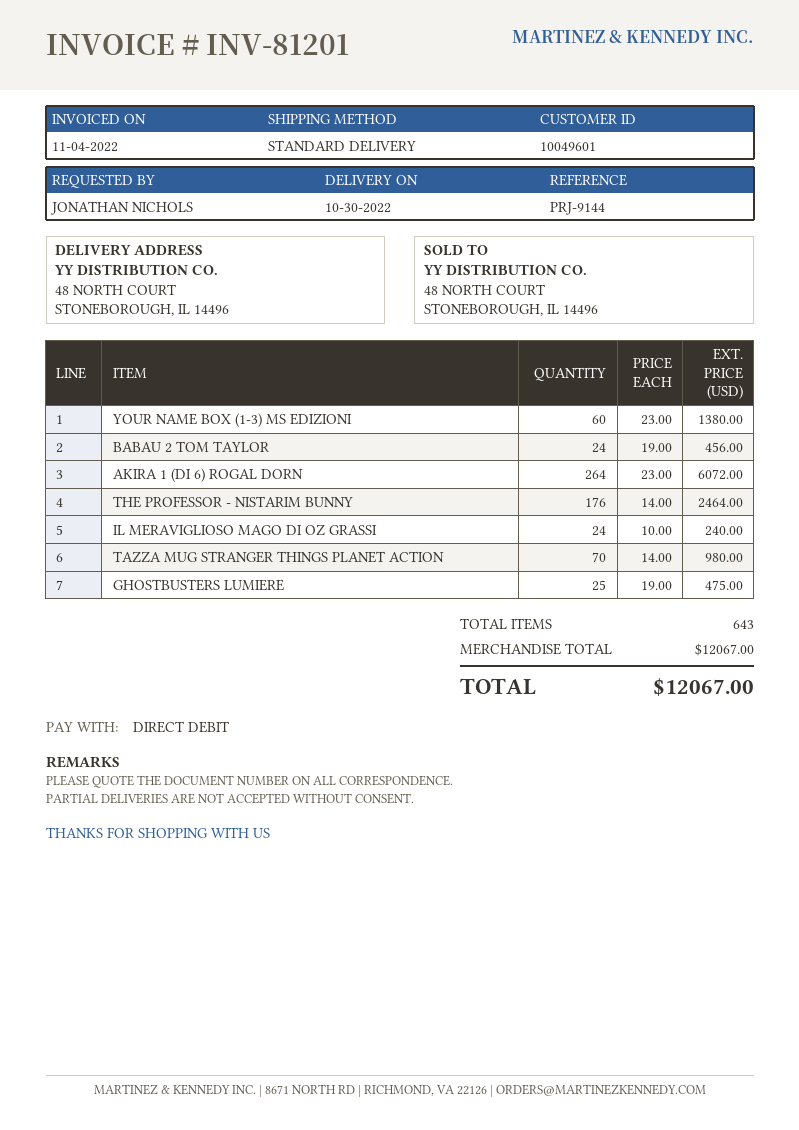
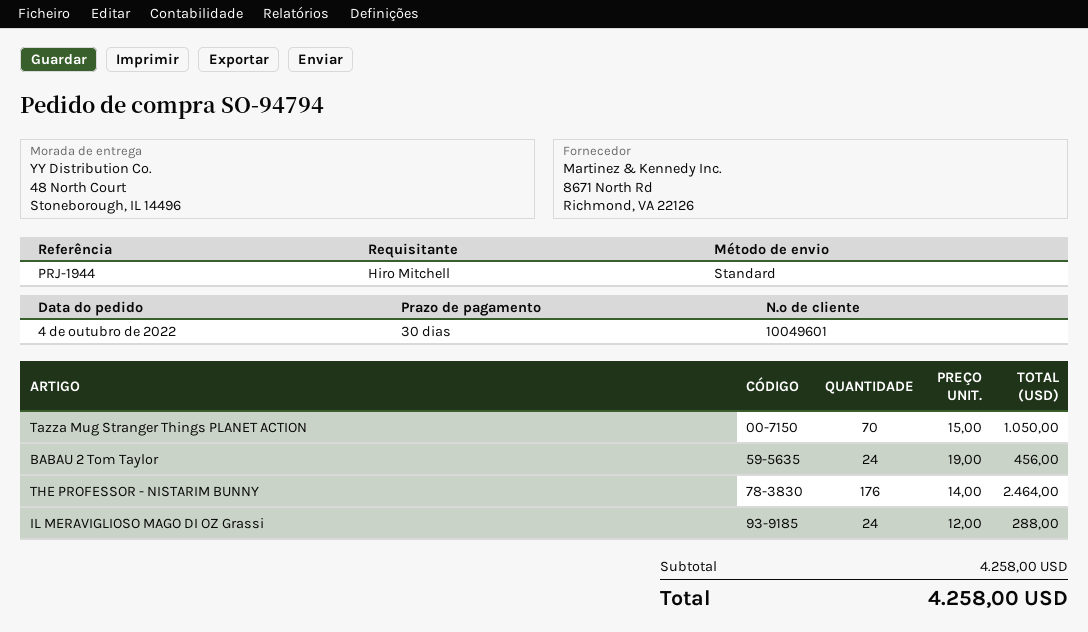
reference: PRJ-9144 -> PRJ-1944
ordered by: JONATHAN NICHOLS -> Hiro Mitchell
YOUR NAME BOX (1-3) MS EDIZIONI: 60 x 23.00 = 1380.00 -> none
AKIRA 1 (DI 6) ROGAL DORN: 264 x 23.00 = 6072.00 -> none
IL MERAVIGLIOSO MAGO DI OZ GRASSI: 24 x 10.00 = 240.00 -> 24 x 12.00 = 288.00
TAZZA MUG STRANGER THINGS PLANET ACTION: 70 x 14.00 = 980.00 -> 70 x 15.00 = 1050.00
GHOSTBUSTERS LUMIERE: 25 x 19.00 = 475.00 -> none
subtotal: 12067.00 -> 4258.00
total: 12067.00 -> 4258.00

